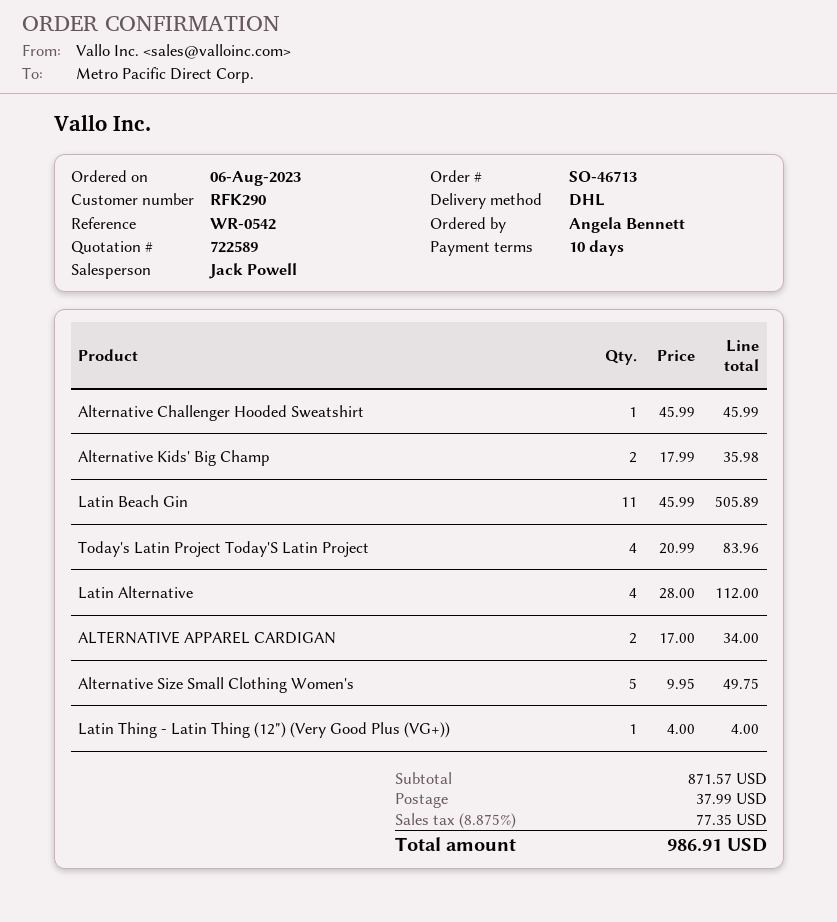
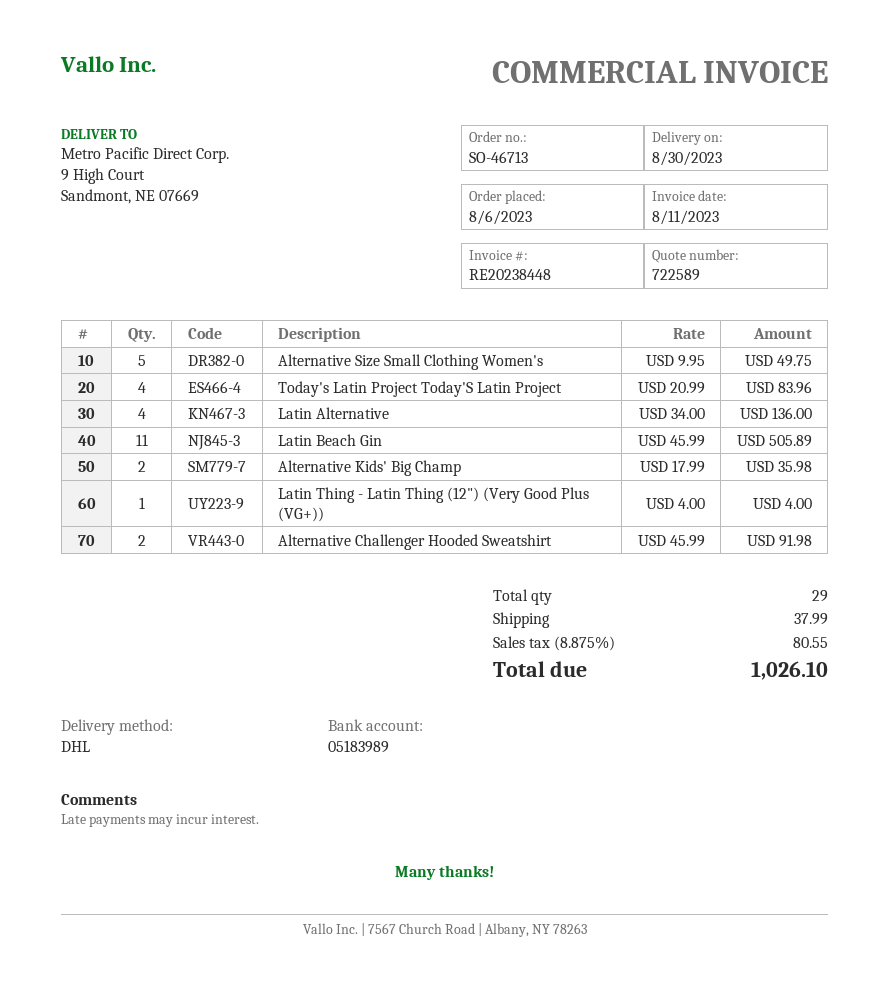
Alternative Challenger Hooded Sweatshirt: 1 x 45.99 = 45.99 -> 2 x 45.99 = 91.98
Latin Alternative: 4 x 28.00 = 112.00 -> 4 x 34.00 = 136.00
ALTERNATIVE APPAREL CARDIGAN: 2 x 17.00 = 34.00 -> none
tax: 8.875% = 77.35 -> 8.875% = 80.55
total: 986.91 -> 1026.10

